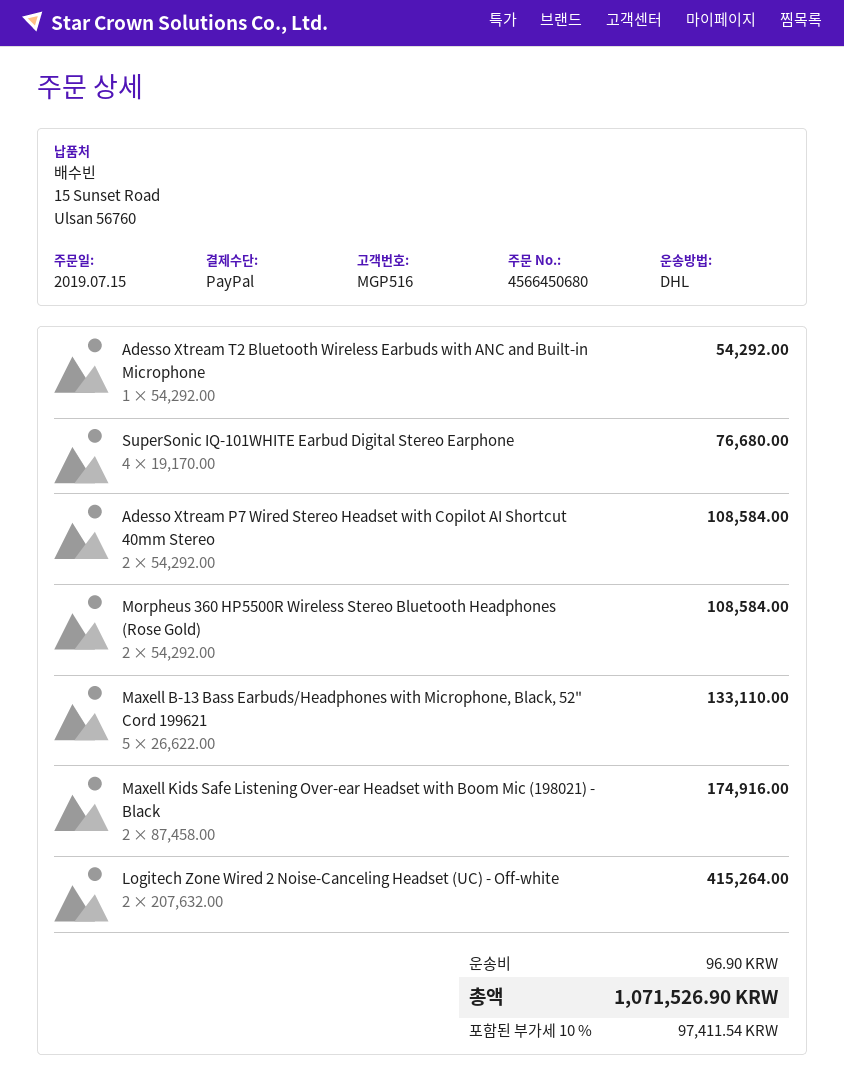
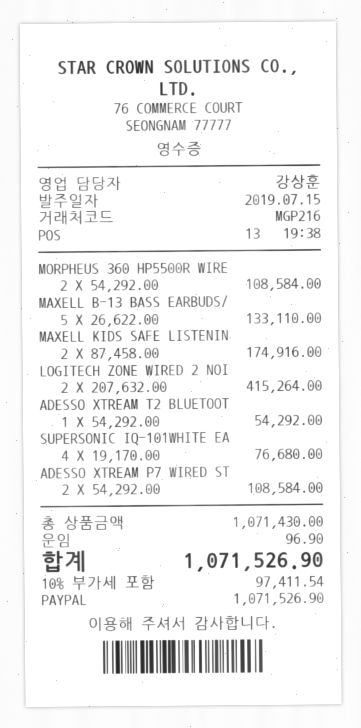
customer number: MGP516 -> MGP216

